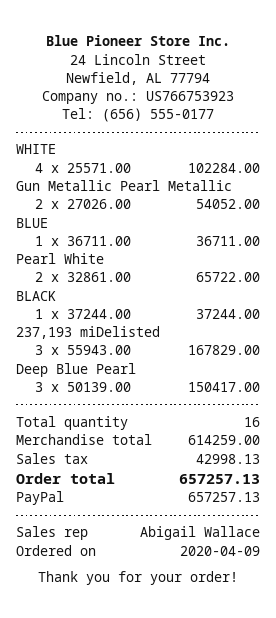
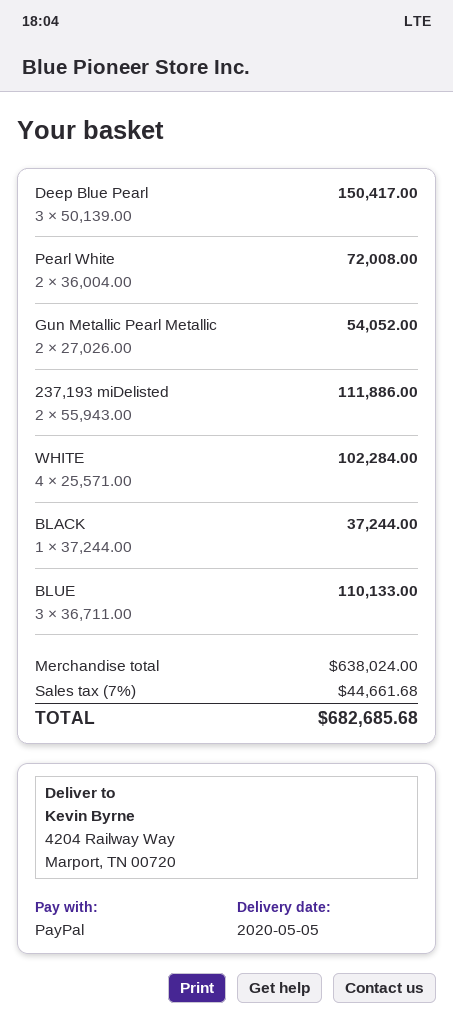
BLUE: 1 x 36711.00 = 36711.00 -> 3 x 36711.00 = 110133.00
Pearl White: 2 x 32861.00 = 65722.00 -> 2 x 36004.00 = 72008.00
237,193 miDelisted: 3 x 55943.00 = 167829.00 -> 2 x 55943.00 = 111886.00
subtotal: 614259.00 -> 638024.00
tax: 42998.13 -> 44661.68
total: 657257.13 -> 682685.68

